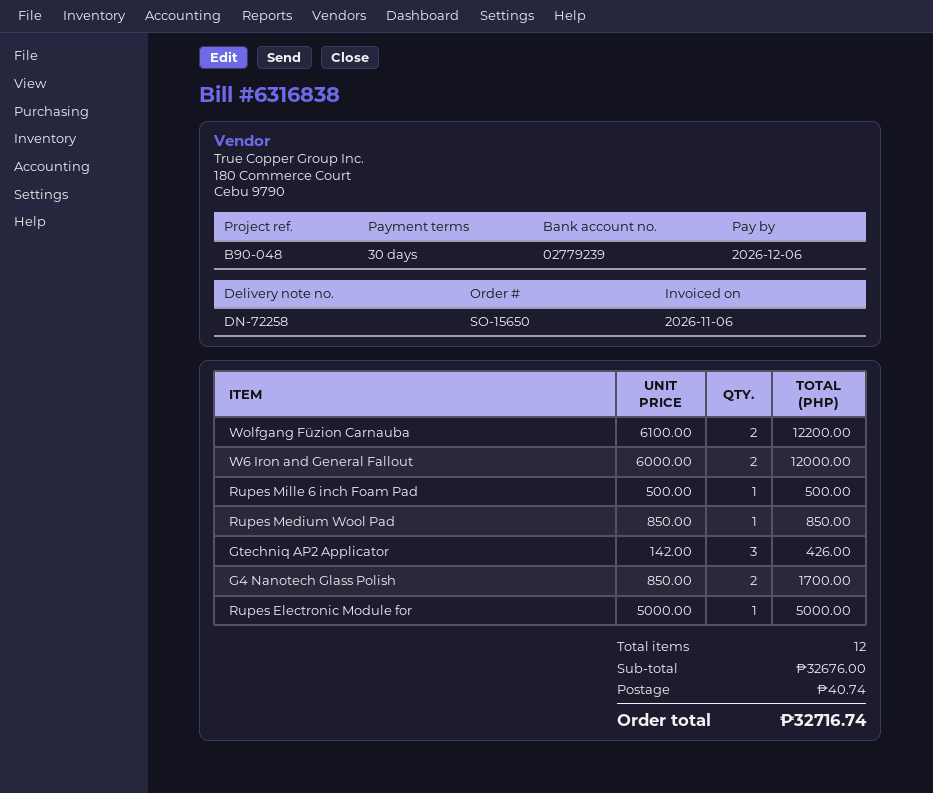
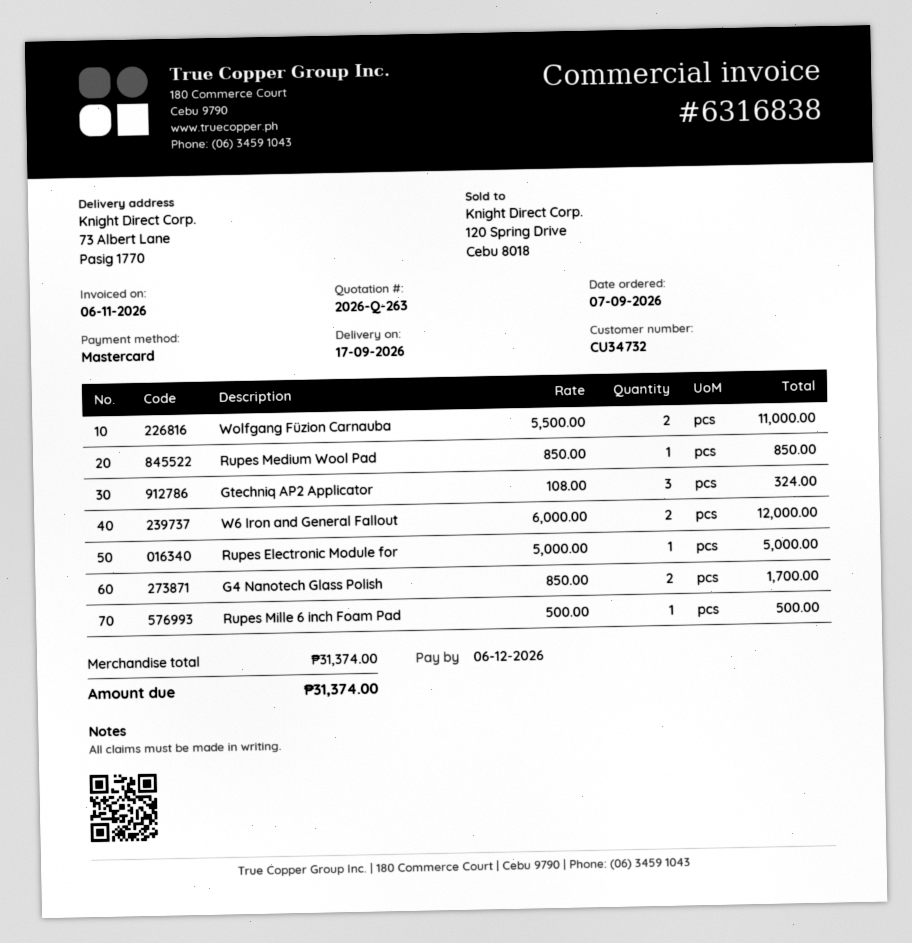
Wolfgang Füzion Carnauba: 2 x 6100.00 = 12200.00 -> 2 x 5500.00 = 11000.00
Gtechniq AP2 Applicator: 3 x 142.00 = 426.00 -> 3 x 108.00 = 324.00
subtotal: 32676.00 -> 31374.00
shipping: 40.74 -> none
total: 32716.74 -> 31374.00

